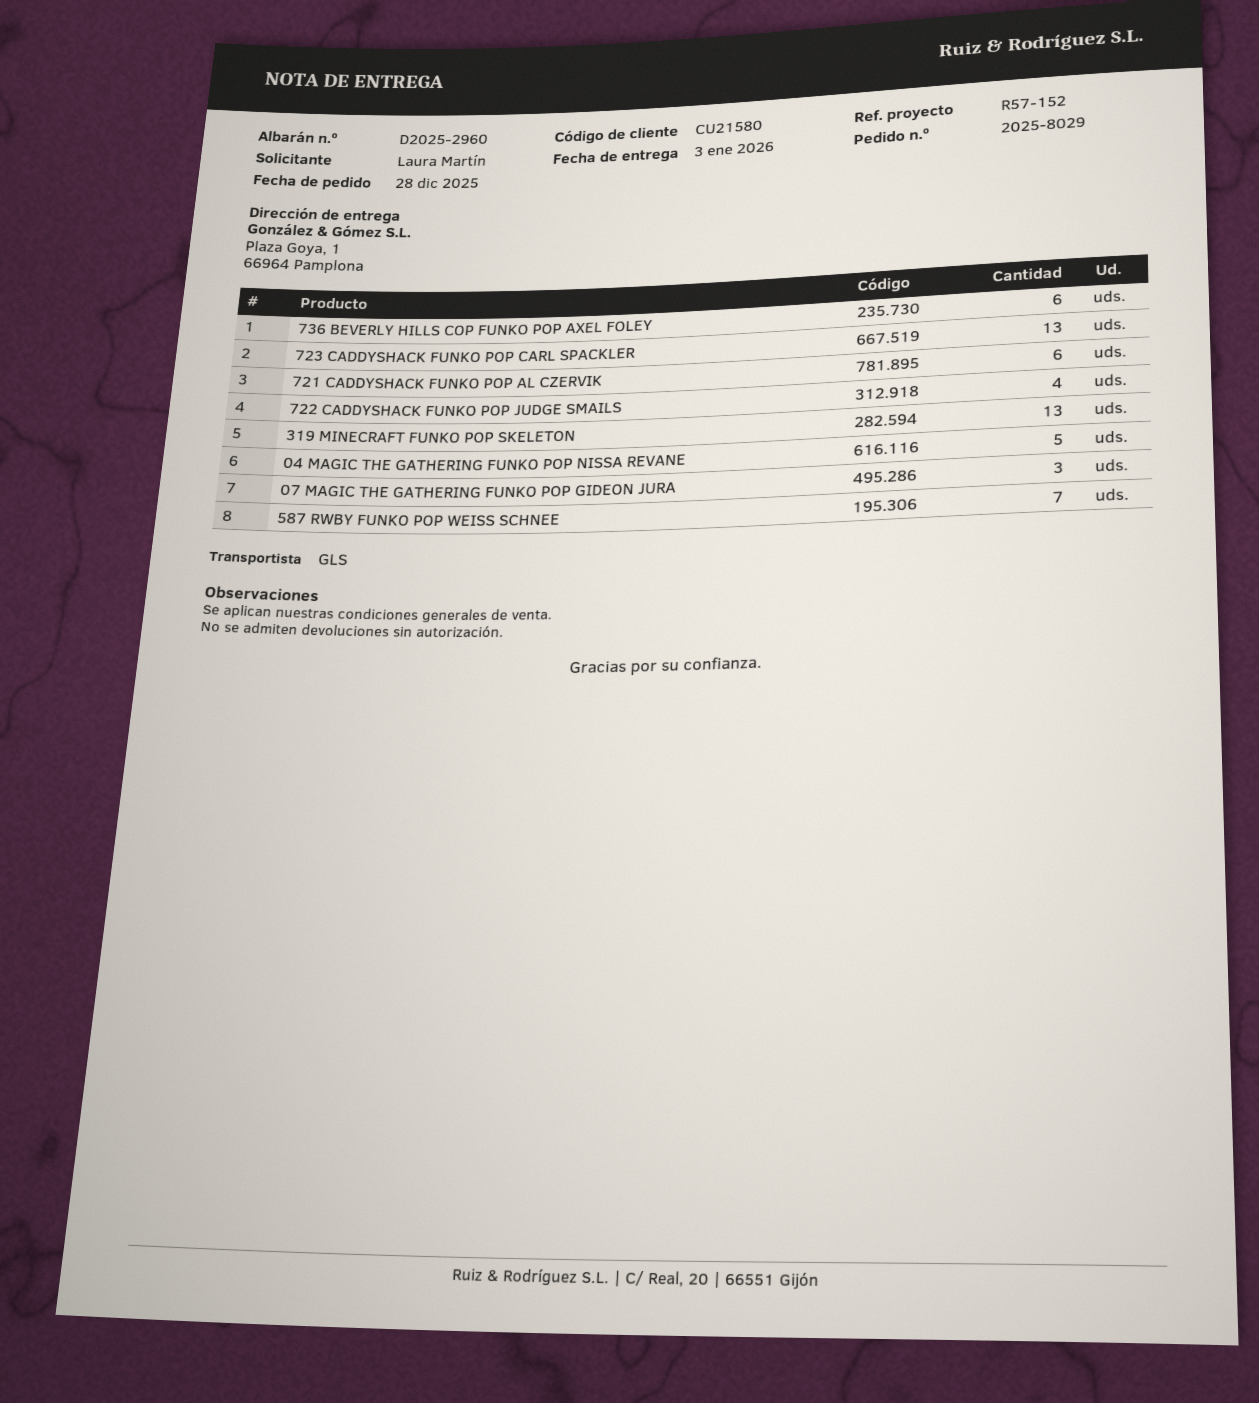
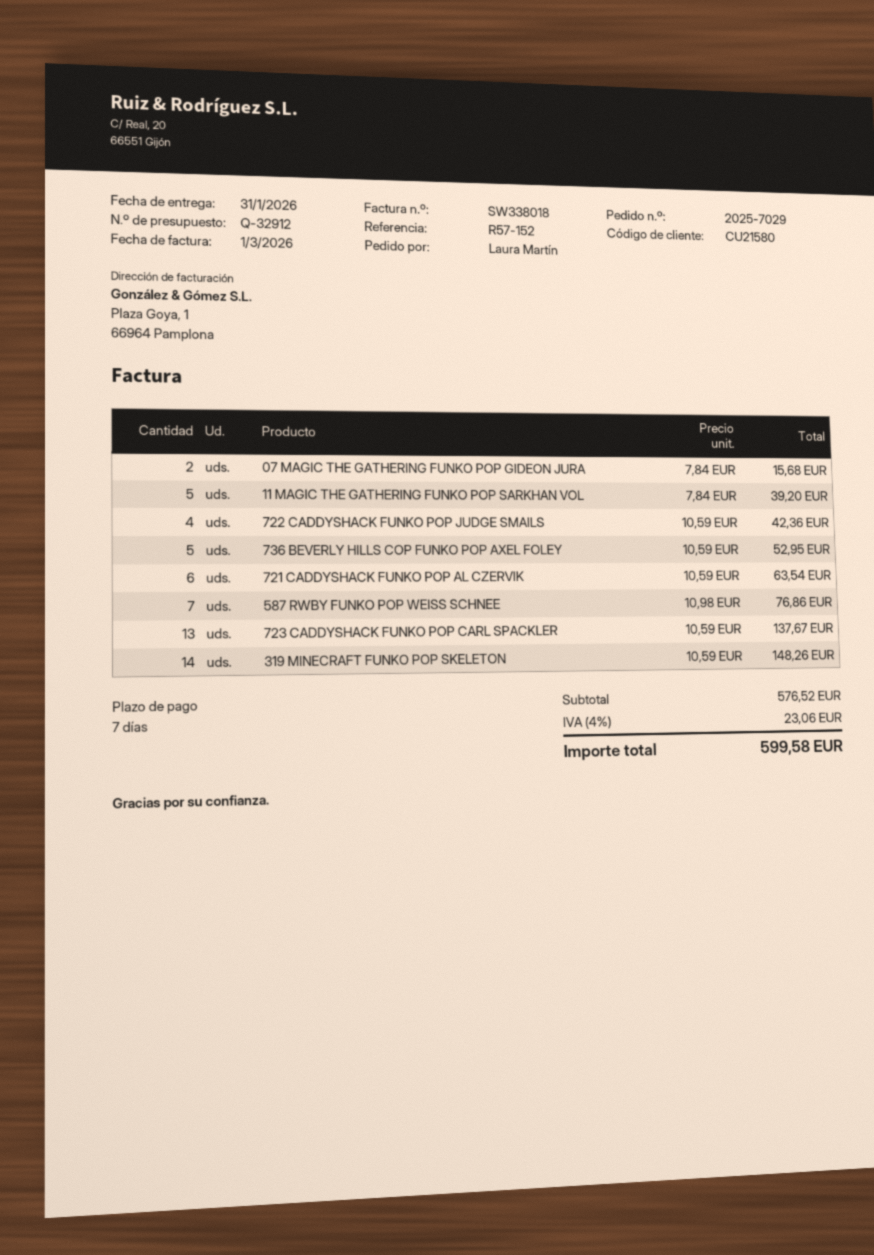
order number: 2025-8029 -> 2025-7029
delivery date: 2026-01-03 -> 2026-01-31
736 BEVERLY HILLS COP FUNKO POP AXEL FOLEY: 6 -> 5
319 MINECRAFT FUNKO POP SKELETON: 13 -> 14
04 MAGIC THE GATHERING FUNKO POP NISSA REVANE: 5 -> none
07 MAGIC THE GATHERING FUNKO POP GIDEON JURA: 3 -> 2
11 MAGIC THE GATHERING FUNKO POP SARKHAN VOL: none -> 5

